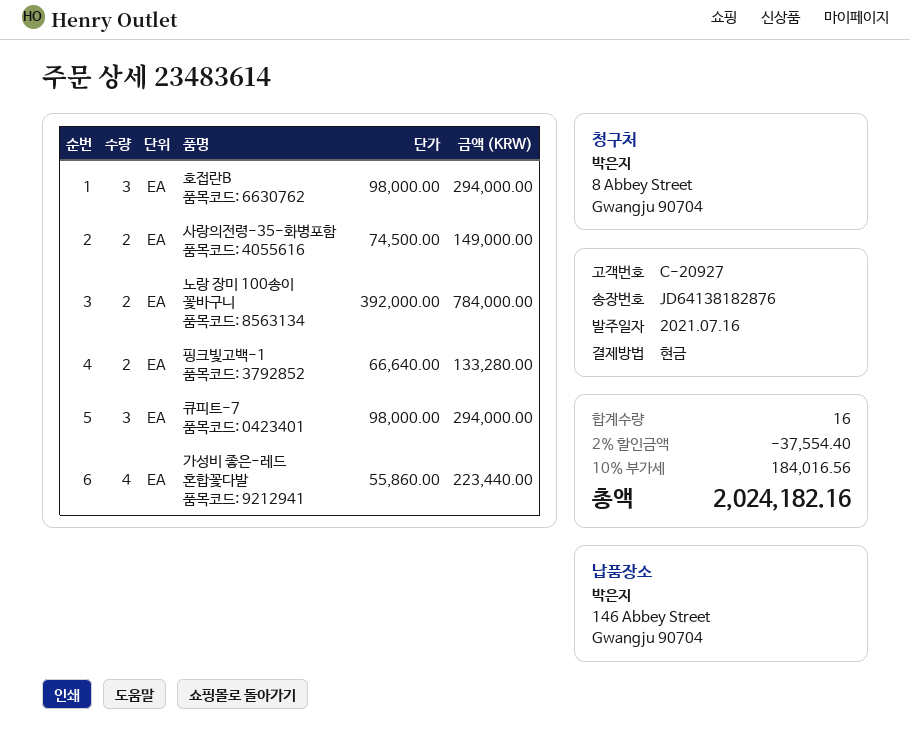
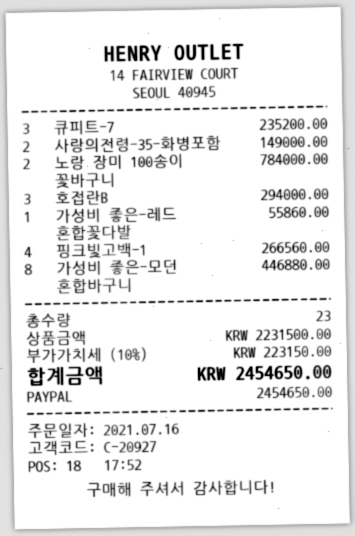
payment method: cash -> PayPal
핑크빛고백-1: 2 for 133280.00 -> 4 for 266560.00
큐피트-7: 3 for 294000.00 -> 3 for 235200.00
가성비 좋은-레드 혼합꽃다발: 4 for 223440.00 -> 1 for 55860.00
가성비 좋은-모던 혼합바구니: none -> 8 for 446880.00
total quantity: 16 -> 23
discount: 2% = 37554.40 -> none
tax: 10% = 184016.56 -> 10% = 223150.00
total: 2024182.16 -> 2454650.00

